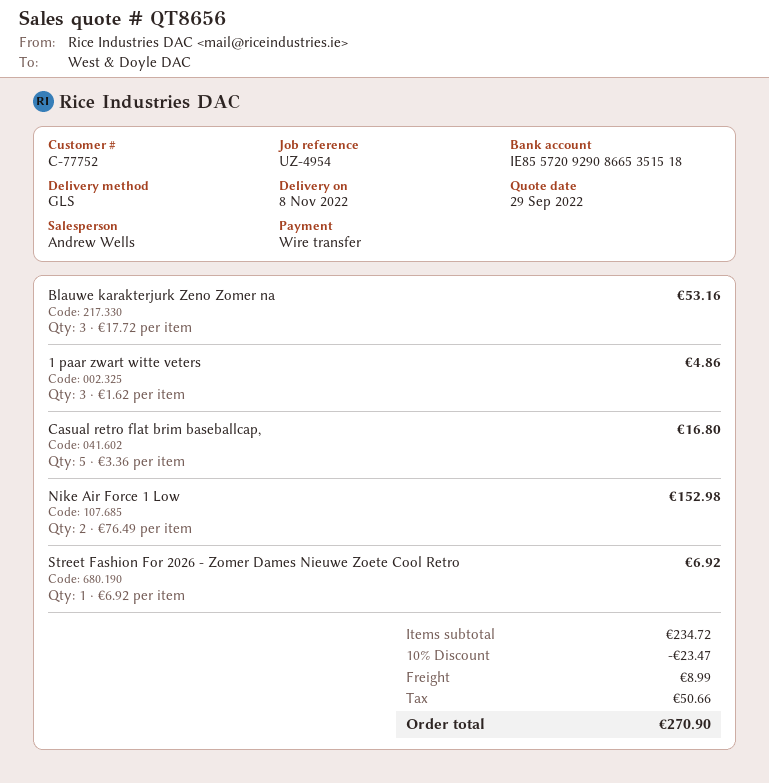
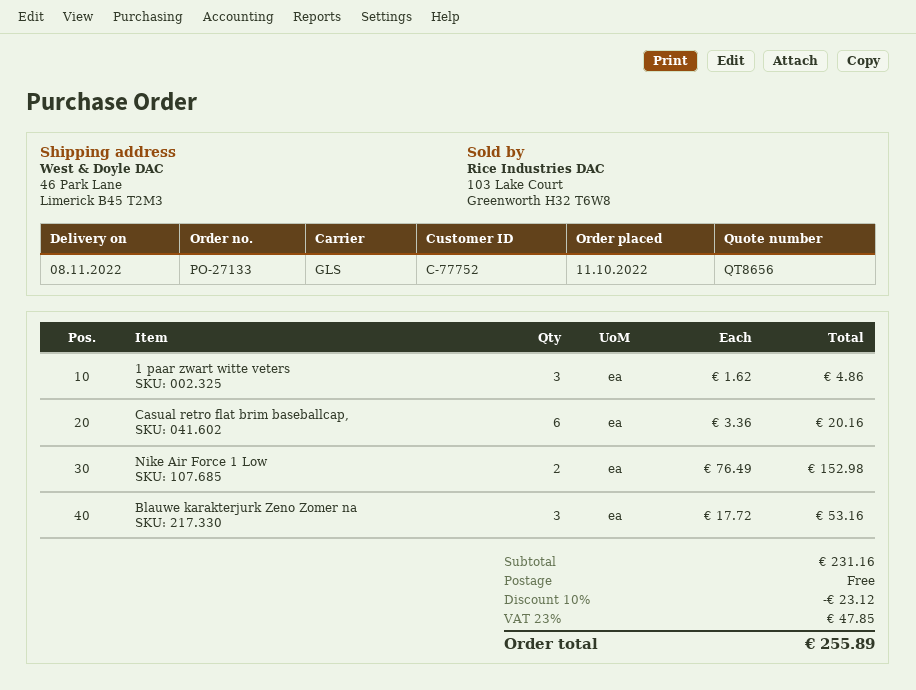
Casual retro flat brim baseballcap,: 5 x 3.36 = 16.80 -> 6 x 3.36 = 20.16
Street Fashion For 2026 - Zomer Dames Nieuwe Zoete Cool Retro: 1 x 6.92 = 6.92 -> none
subtotal: 234.72 -> 231.16
discount: 10% = 23.47 -> 10% = 23.12
shipping: 8.99 -> 0.00
tax: 50.66 -> 47.85
total: 270.90 -> 255.89

